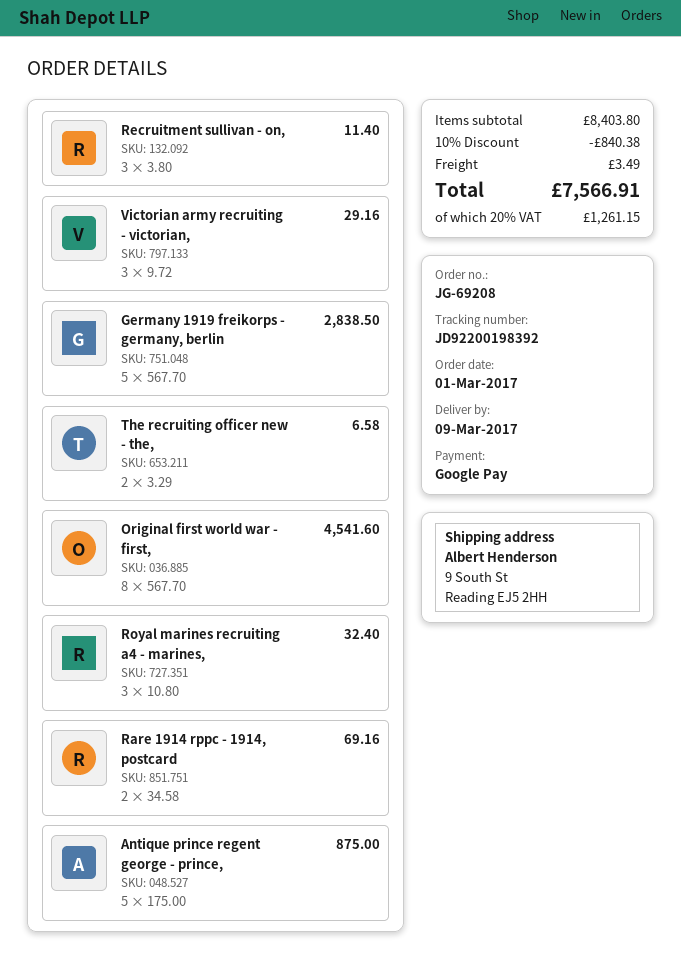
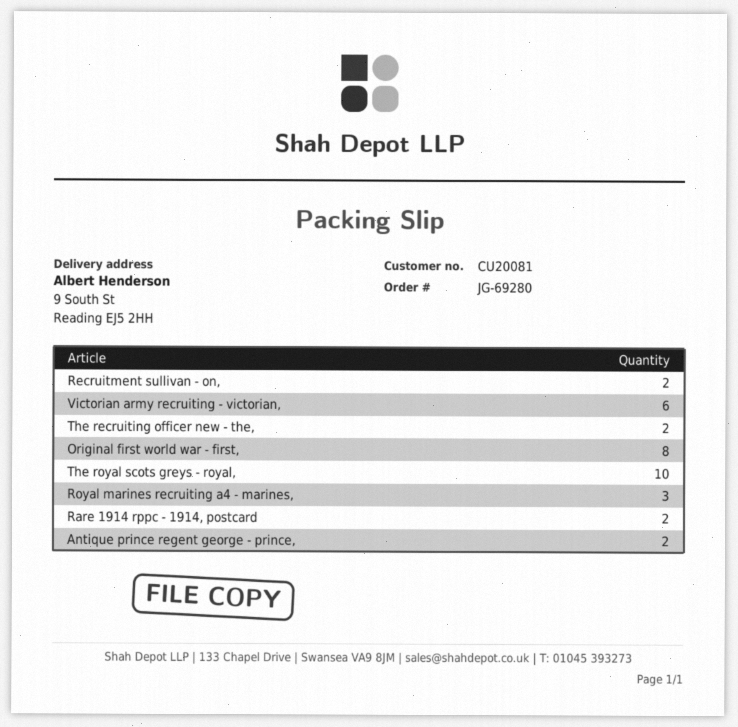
order number: JG-69208 -> JG-69280
Recruitment sullivan - on,: 3 -> 2
Victorian army recruiting - victorian,: 3 -> 6
Germany 1919 freikorps - germany, berlin: 5 -> none
Antique prince regent george - prince,: 5 -> 2
The royal scots greys - royal,: none -> 10

